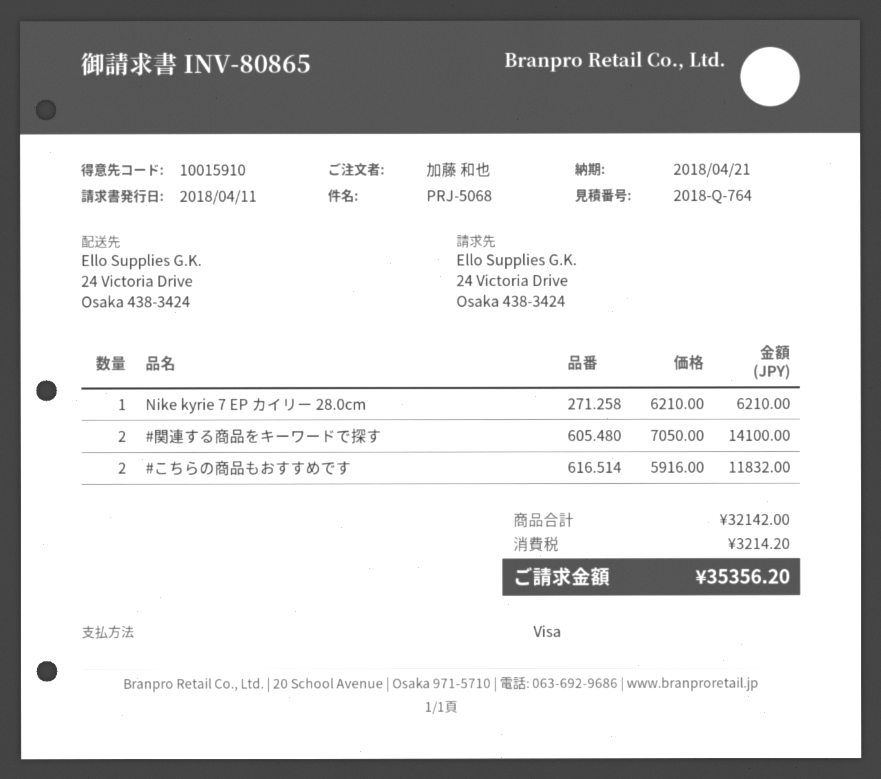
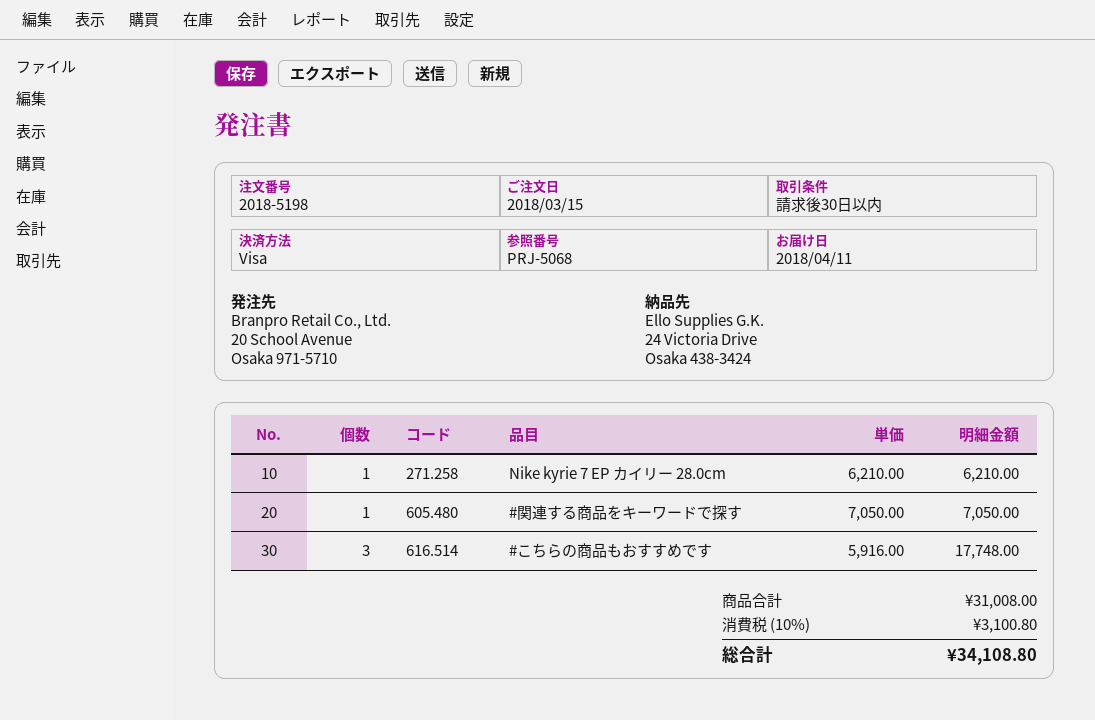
delivery date: 2018-04-21 -> 2018-04-11
#関連する商品をキーワードで探す: 2 x 7050.00 = 14100.00 -> 1 x 7050.00 = 7050.00
#こちらの商品もおすすめです: 2 x 5916.00 = 11832.00 -> 3 x 5916.00 = 17748.00
subtotal: 32142.00 -> 31008.00
tax: 3214.20 -> 3100.80
total: 35356.20 -> 34108.80

